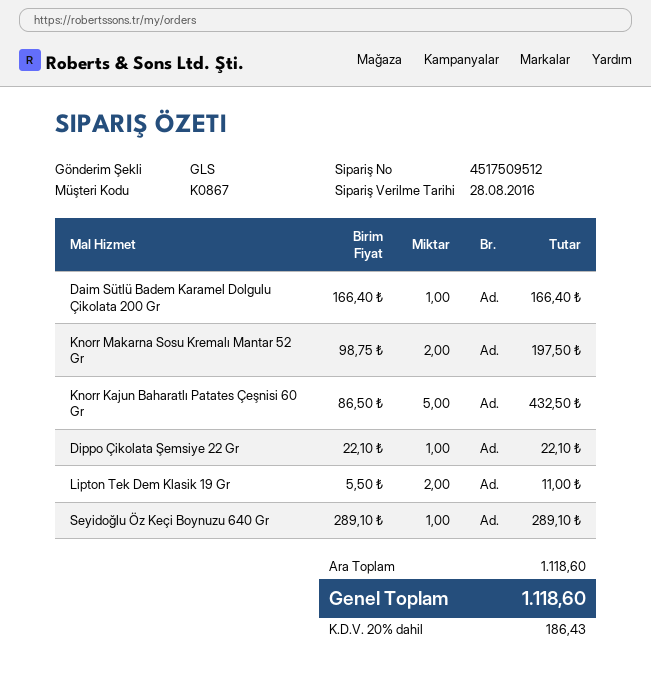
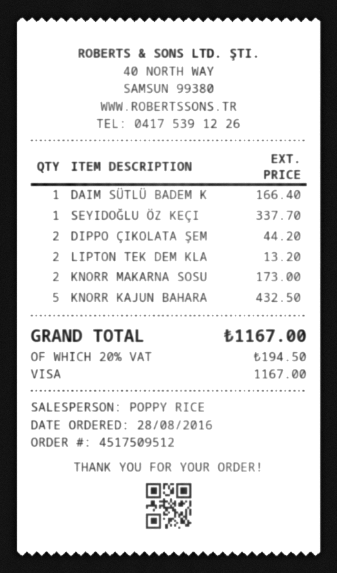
Knorr Makarna Sosu Kremalı Mantar 52 Gr: 2 for 197.50 -> 2 for 173.00
Dippo Çikolata Şemsiye 22 Gr: 1 for 22.10 -> 2 for 44.20
Lipton Tek Dem Klasik 19 Gr: 2 for 11.00 -> 2 for 13.20
Seyidoğlu Öz Keçi Boynuzu 640 Gr: 1 for 289.10 -> 1 for 337.70
tax: 20% = 186.43 -> 20% = 194.50
total: 1118.60 -> 1167.00

